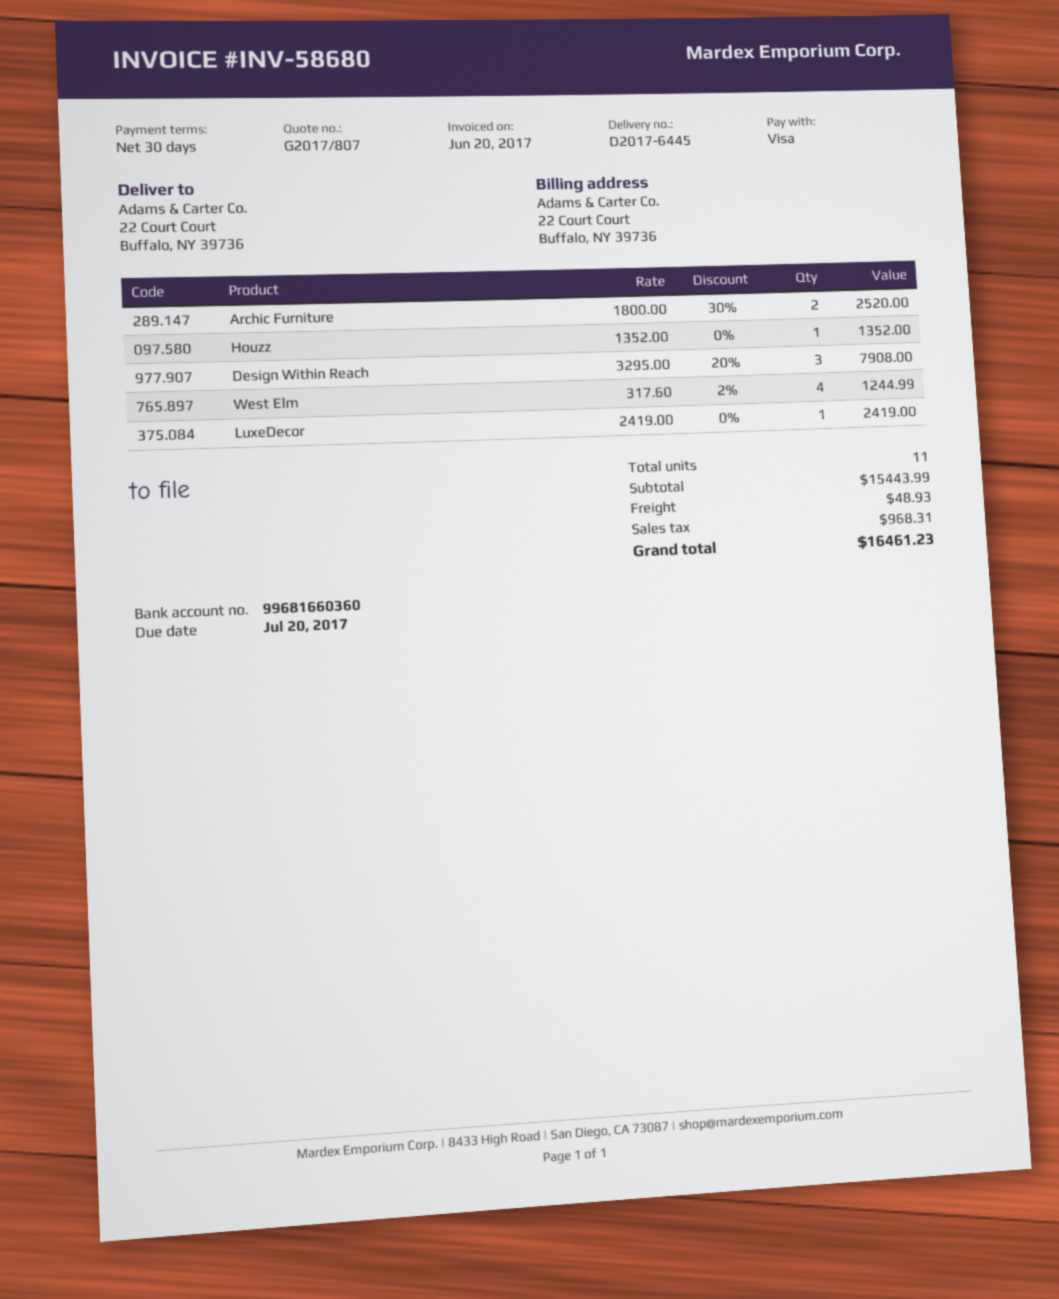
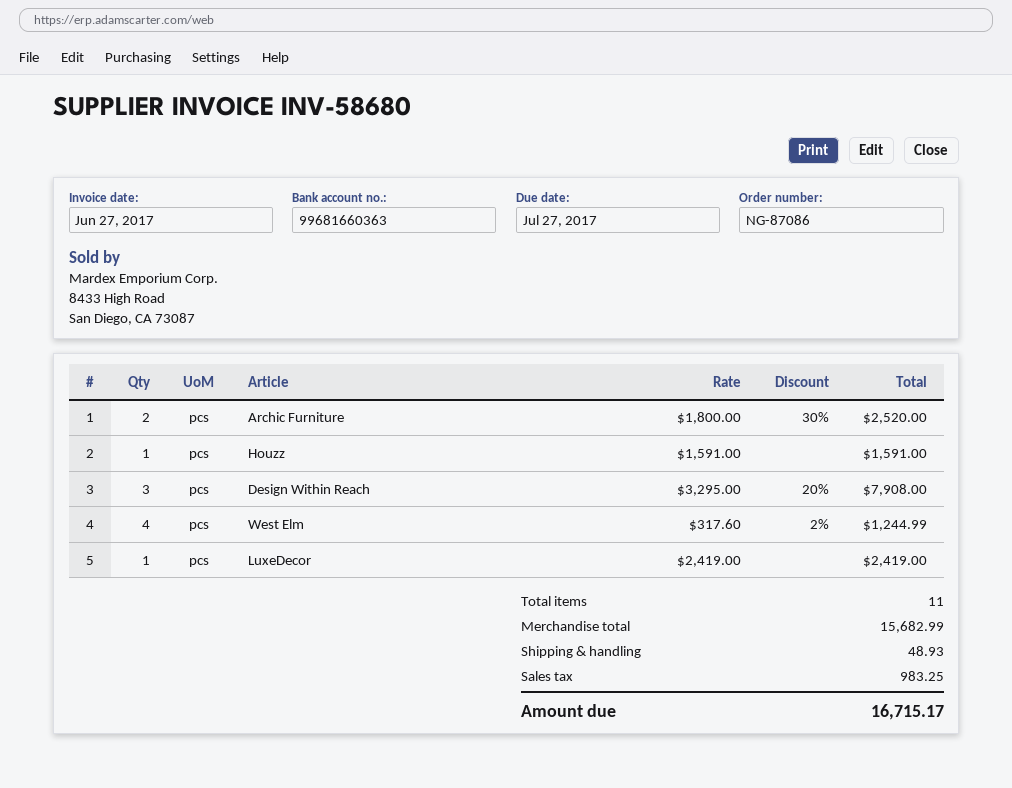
invoice date: 2017-06-20 -> 2017-06-27
due date: 2017-07-20 -> 2017-07-27
bank account: 99681660360 -> 99681660363
Houzz: 1 x 1352.00 = 1352.00 -> 1 x 1591.00 = 1591.00
subtotal: 15443.99 -> 15682.99
tax: 968.31 -> 983.25
total: 16461.23 -> 16715.17

